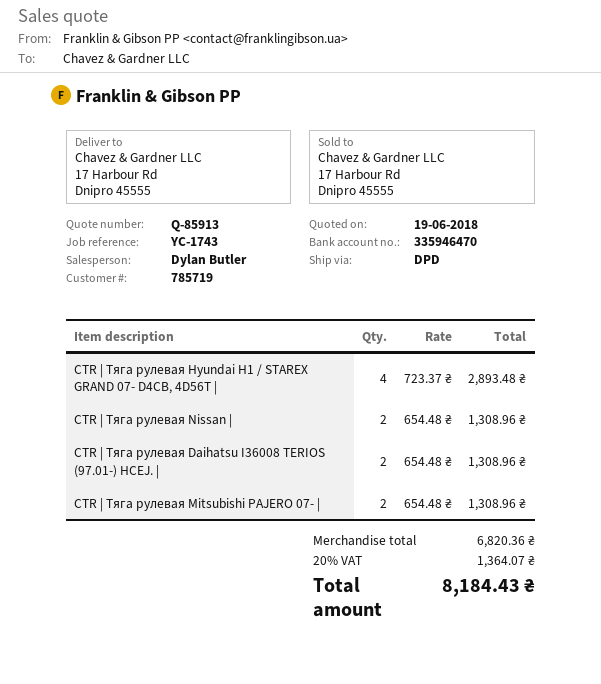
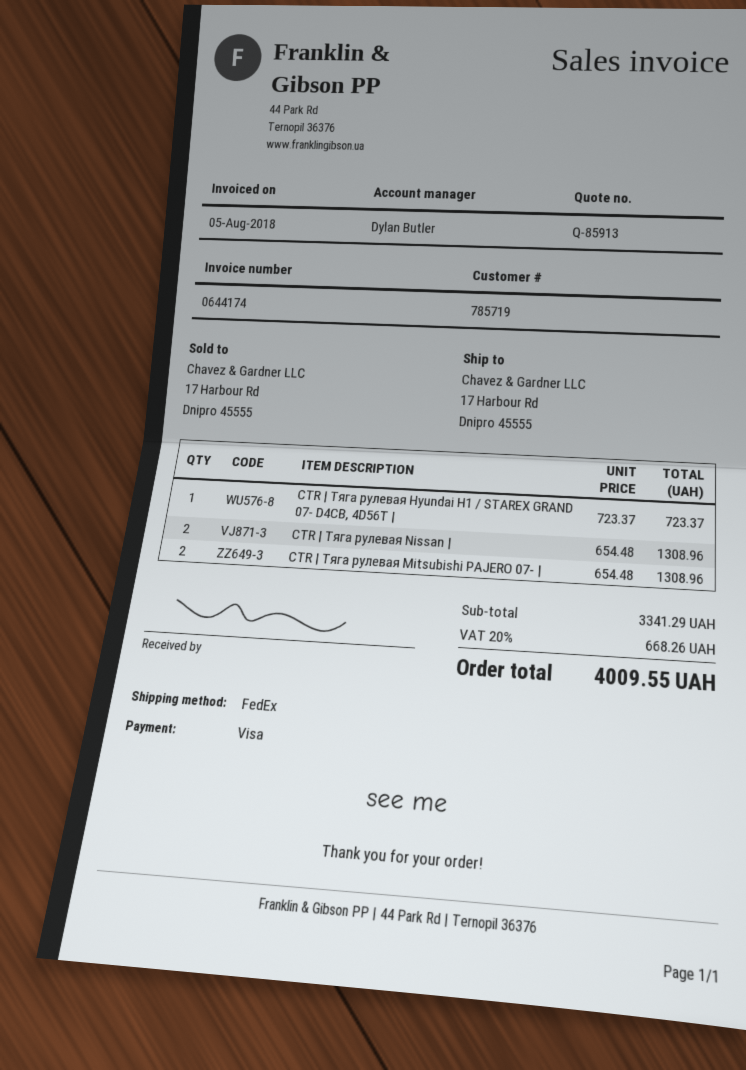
shipping method: DPD -> FedEx
CTR | Тяга рулевая Hyundai H1 / STAREX GRAND 07- D4CB, 4D56T |: 4 x 723.37 = 2893.48 -> 1 x 723.37 = 723.37
CTR | Тяга рулевая Daihatsu I36008 TERIOS (97.01-) HCEJ. |: 2 x 654.48 = 1308.96 -> none
subtotal: 6820.36 -> 3341.29
tax: 20% = 1364.07 -> 20% = 668.26
total: 8184.43 -> 4009.55

